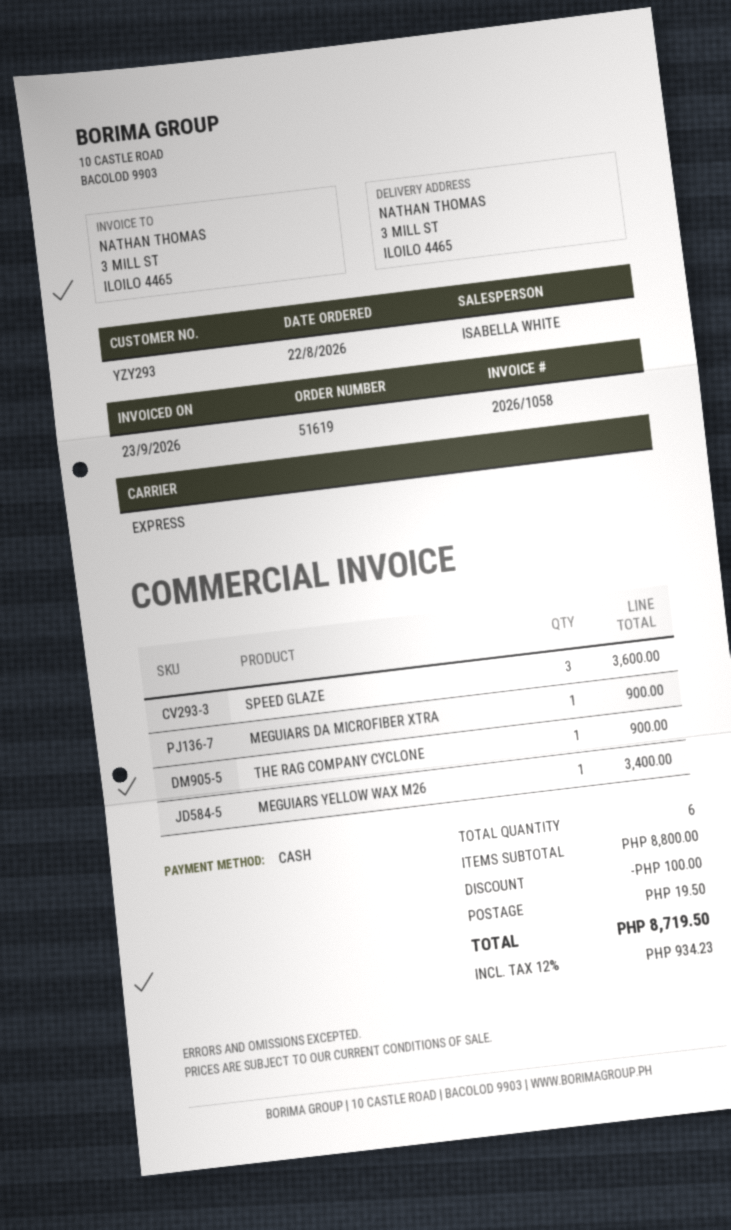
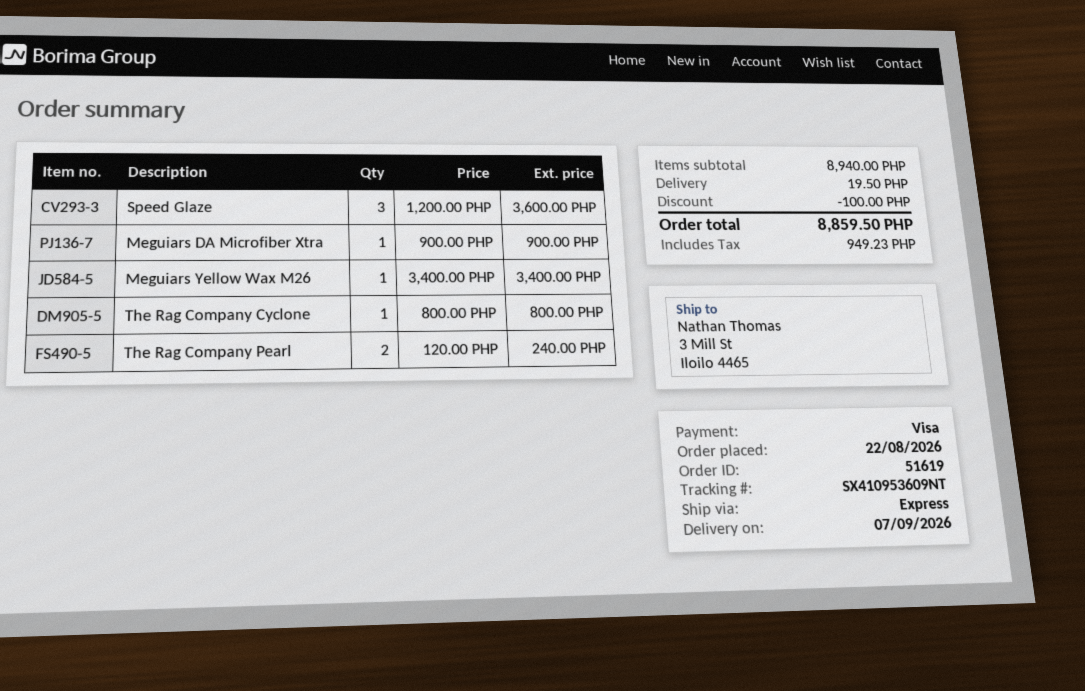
payment method: cash -> Visa
THE RAG COMPANY CYCLONE: 1 for 900.00 -> 1 for 800.00
The Rag Company Pearl: none -> 2 for 240.00
subtotal: 8800.00 -> 8940.00
tax: 934.23 -> 949.23
total: 8719.50 -> 8859.50

